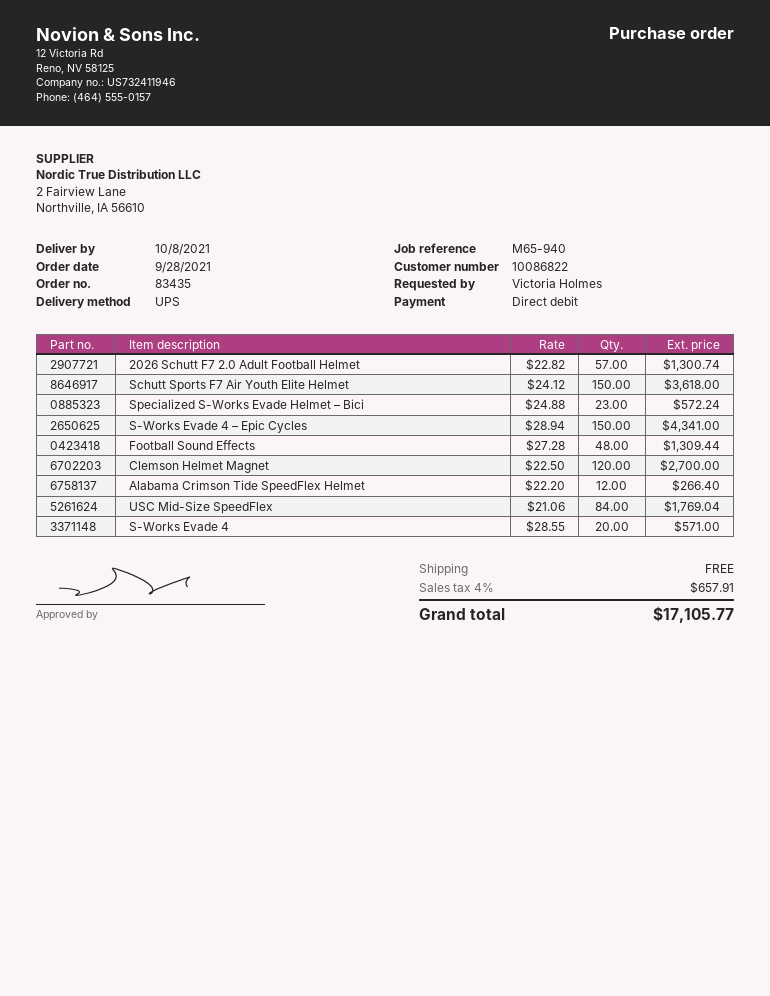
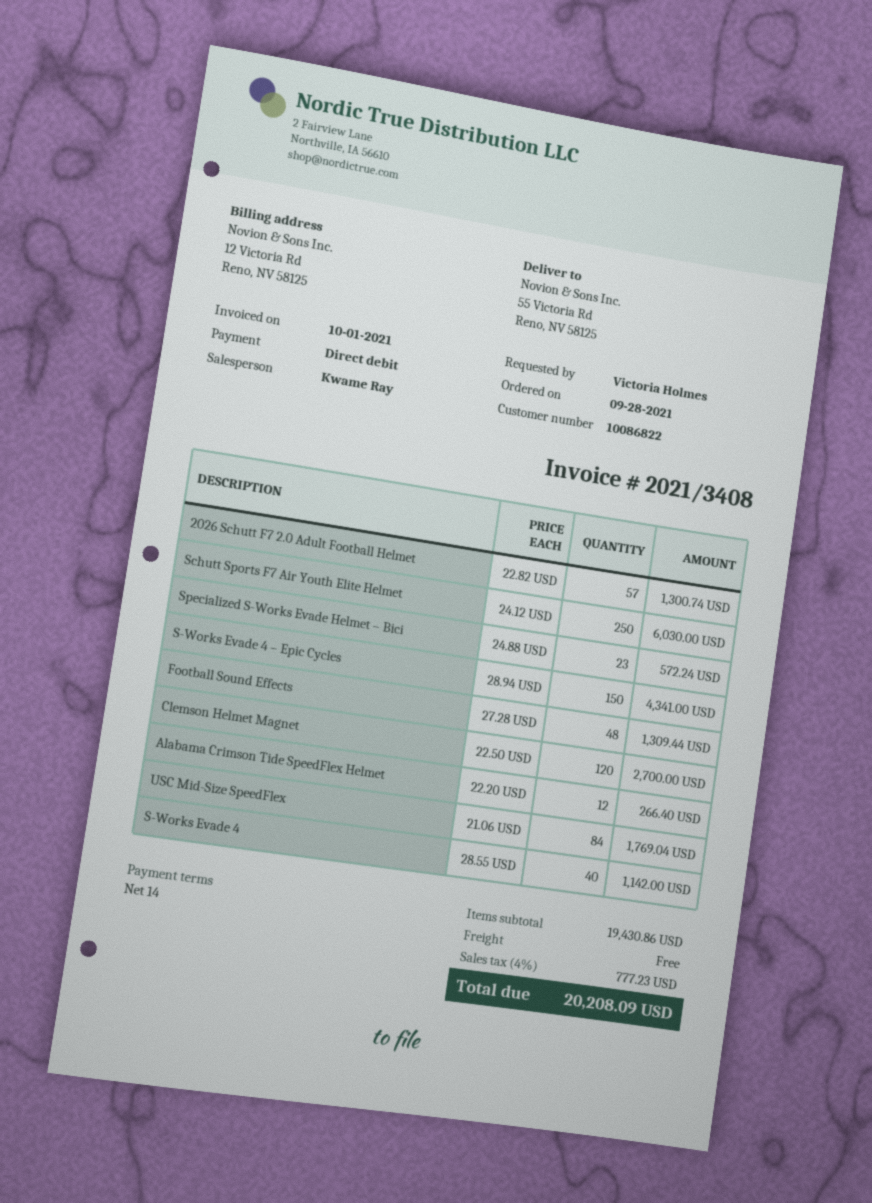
Schutt Sports F7 Air Youth Elite Helmet: 150 x 24.12 = 3618.00 -> 250 x 24.12 = 6030.00
S-Works Evade 4: 20 x 28.55 = 571.00 -> 40 x 28.55 = 1142.00
tax: 4% = 657.91 -> 4% = 777.23
total: 17105.77 -> 20208.09

